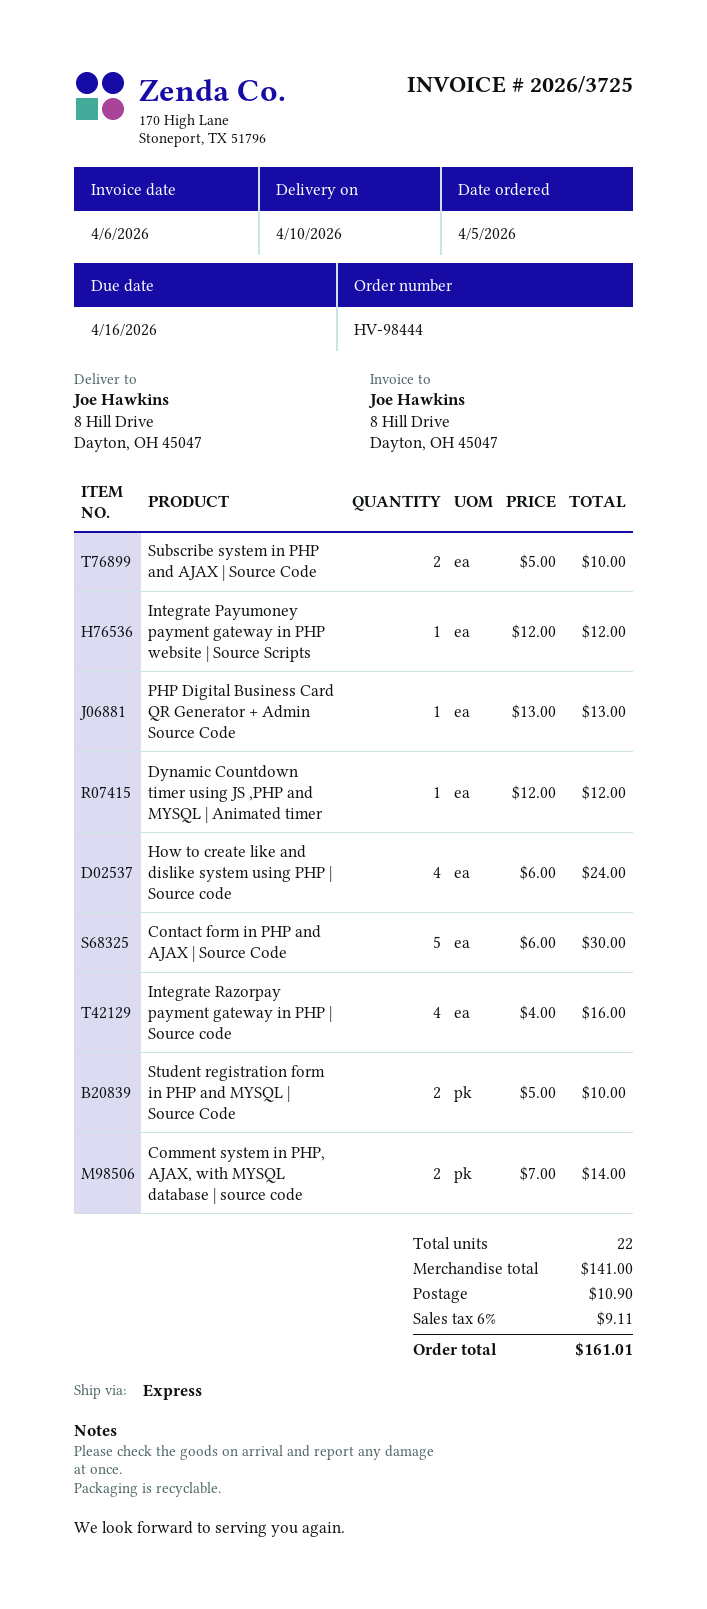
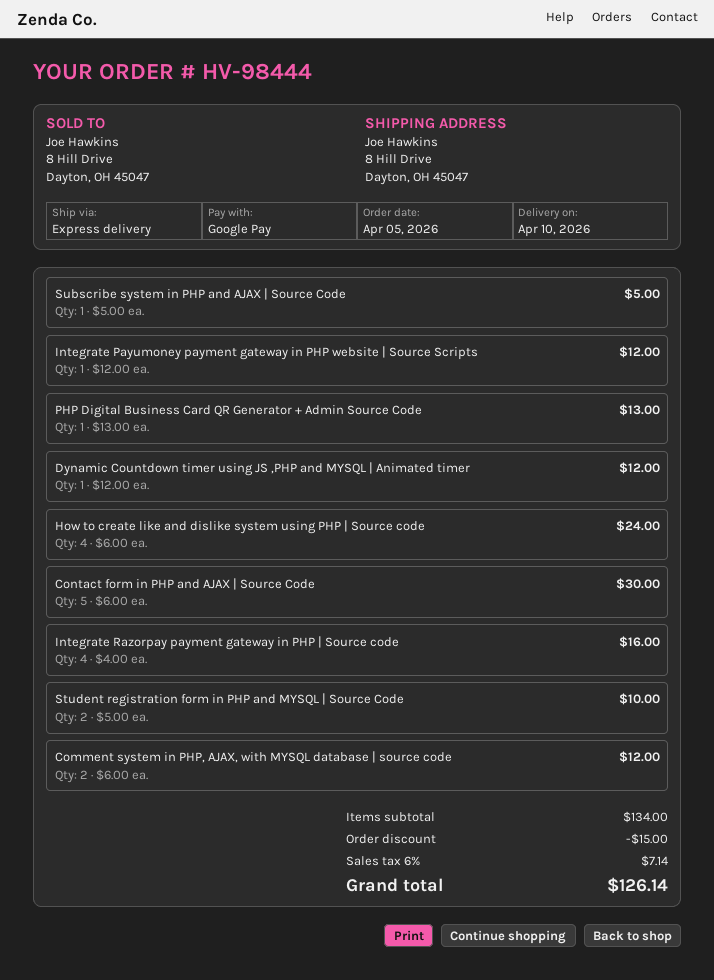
Subscribe system in PHP and AJAX | Source Code: 2 x 5.00 = 10.00 -> 1 x 5.00 = 5.00
Comment system in PHP, AJAX, with MYSQL database | source code: 2 x 7.00 = 14.00 -> 2 x 6.00 = 12.00
subtotal: 141.00 -> 134.00
discount: none -> 15.00
shipping: 10.90 -> none
tax: 6% = 9.11 -> 6% = 7.14
total: 161.01 -> 126.14

